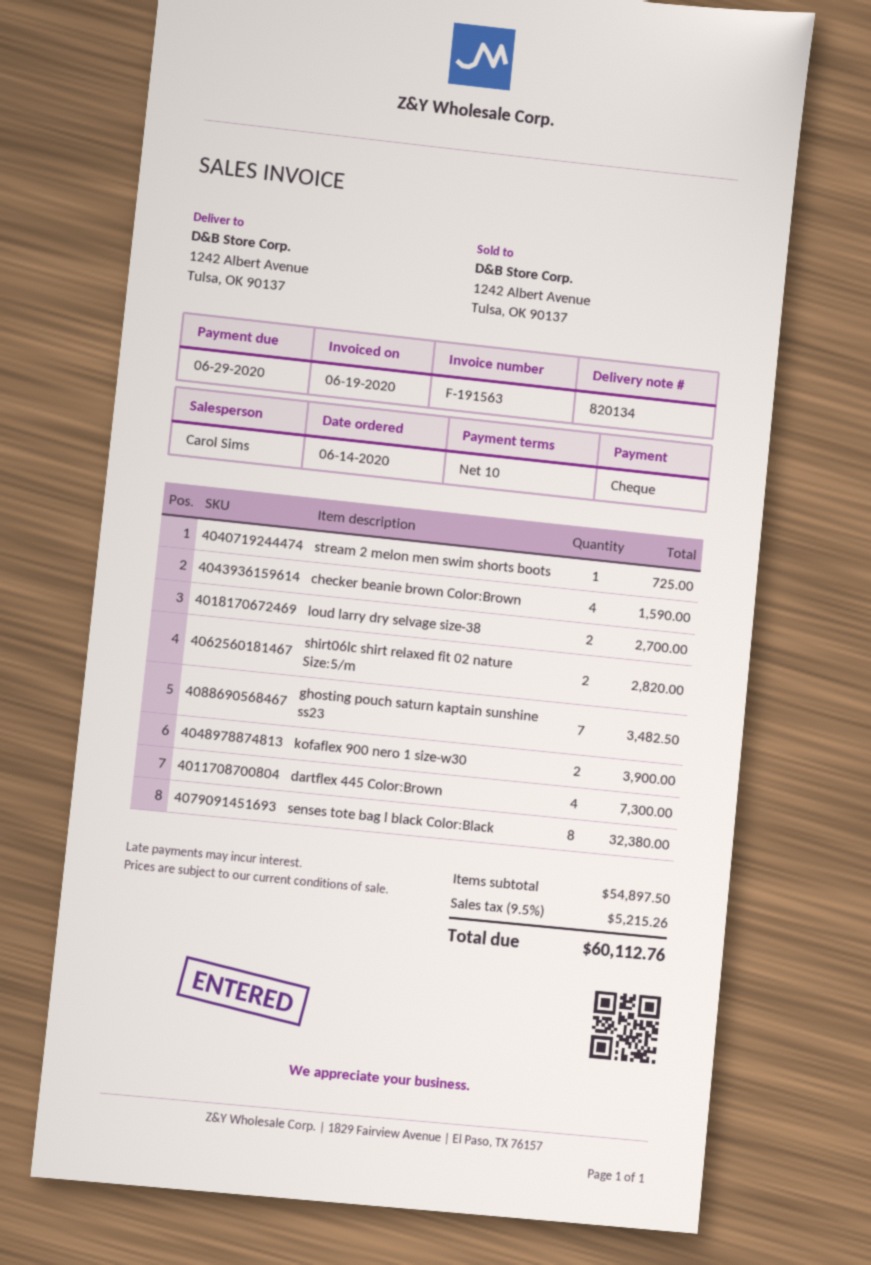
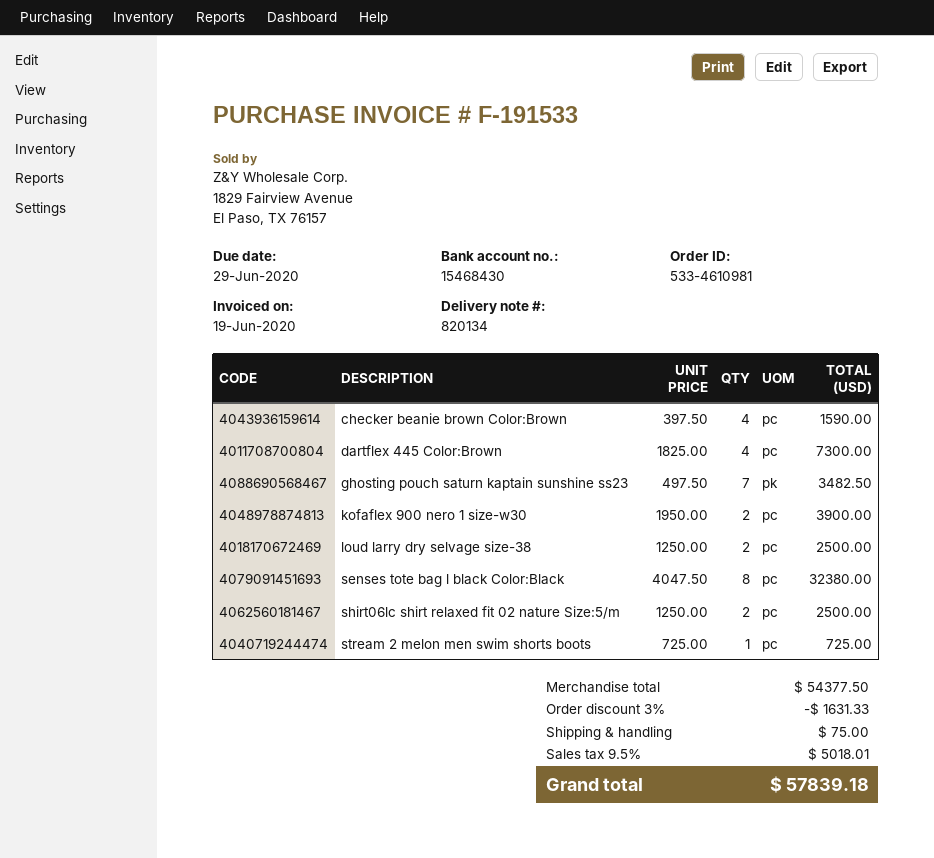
invoice number: F-191563 -> F-191533
loud larry dry selvage size-38: 2 for 2700.00 -> 2 for 2500.00
shirt06lc shirt relaxed fit 02 nature Size:5/m: 2 for 2820.00 -> 2 for 2500.00
subtotal: 54897.50 -> 54377.50
discount: none -> 3% = 1631.33
shipping: none -> 75.00
tax: 9.5% = 5215.26 -> 9.5% = 5018.01
total: 60112.76 -> 57839.18

